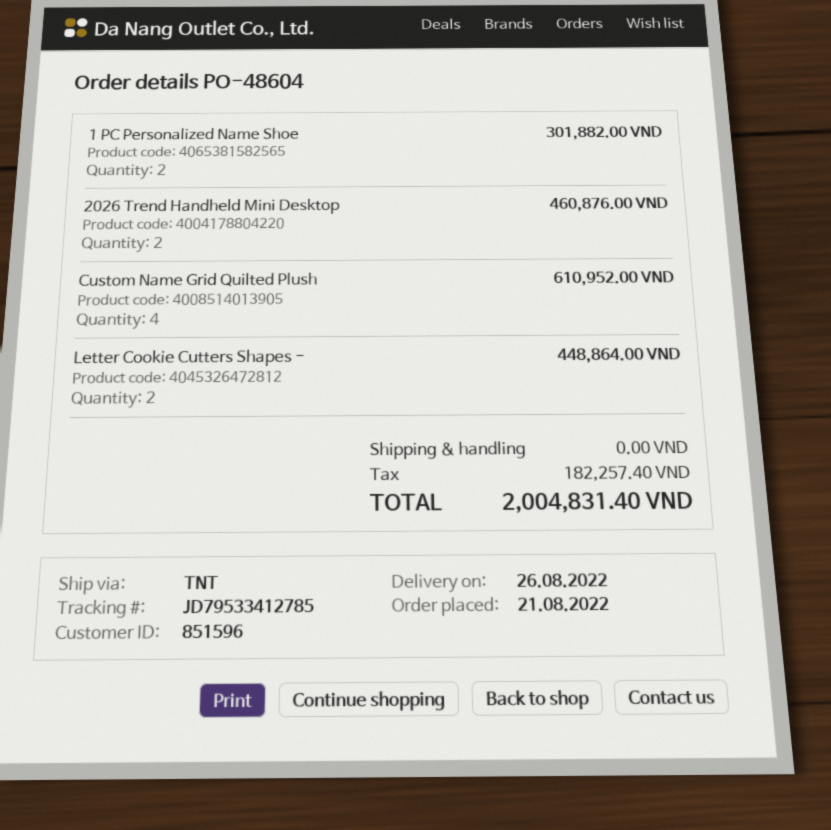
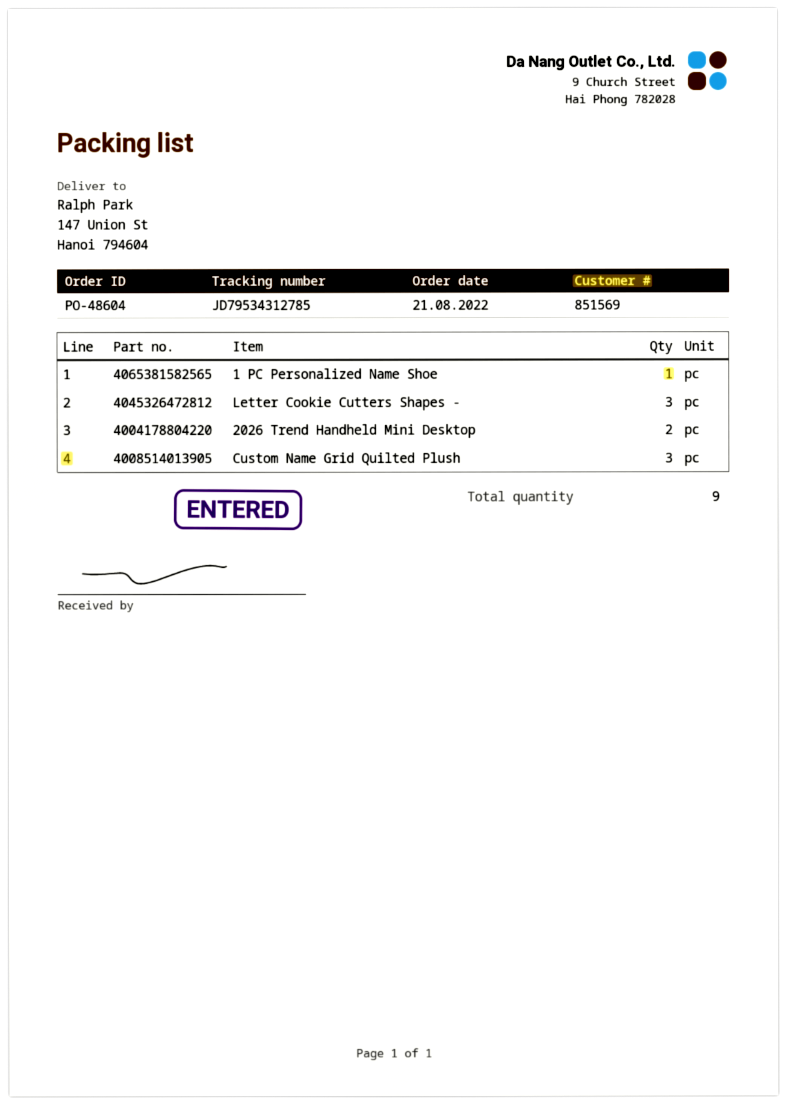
customer number: 851596 -> 851569
tracking number: JD79533412785 -> JD79534312785
1 PC Personalized Name Shoe: 2 -> 1
Custom Name Grid Quilted Plush: 4 -> 3
Letter Cookie Cutters Shapes -: 2 -> 3

